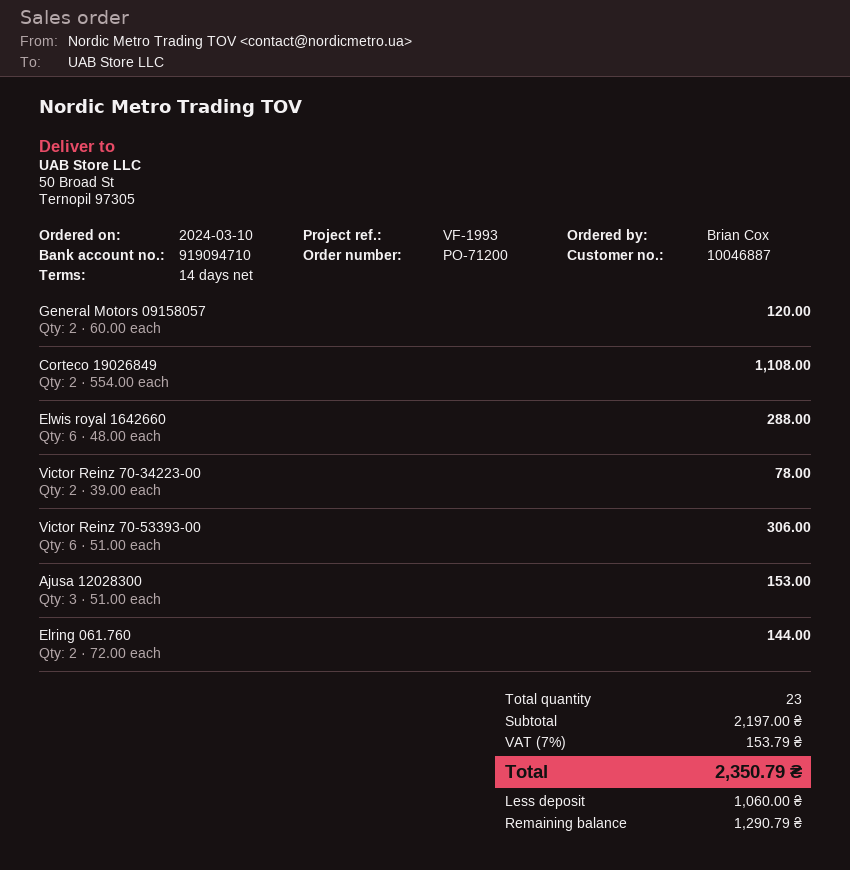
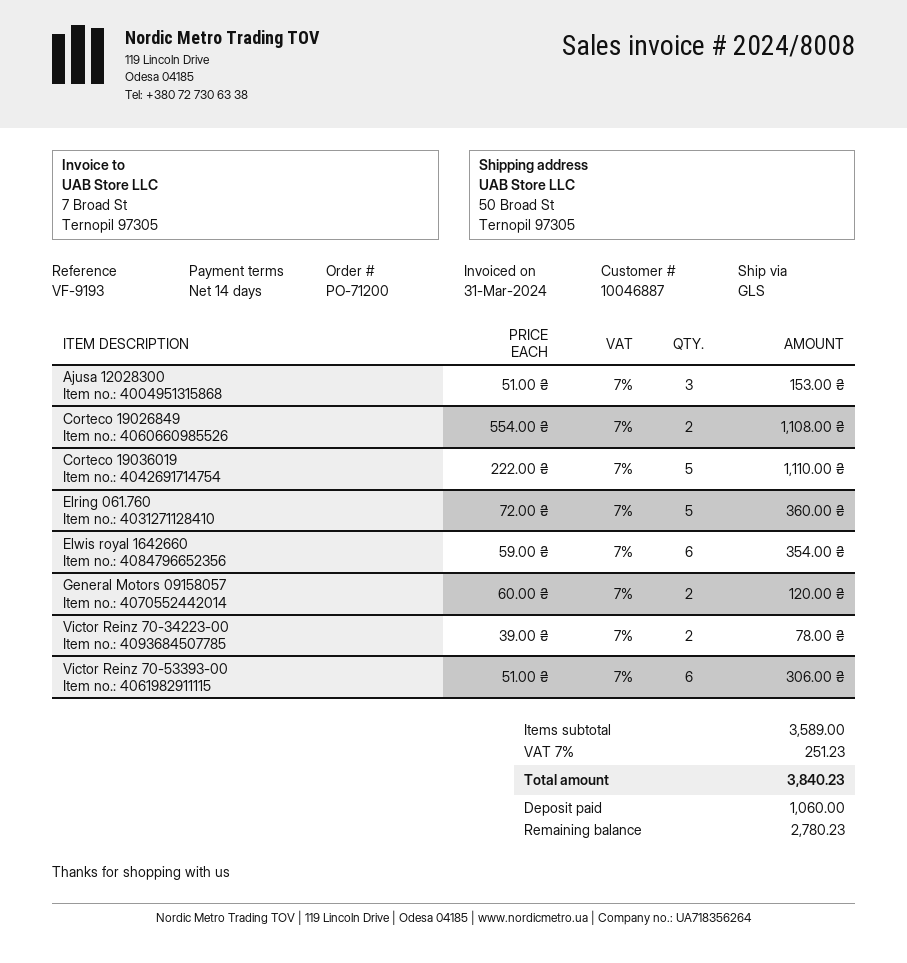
reference: VF-1993 -> VF-9193
Elwis royal 1642660: 6 x 48.00 = 288.00 -> 6 x 59.00 = 354.00
Elring 061.760: 2 x 72.00 = 144.00 -> 5 x 72.00 = 360.00
Corteco 19036019: none -> 5 x 222.00 = 1110.00
subtotal: 2197.00 -> 3589.00
tax: 7% = 153.79 -> 7% = 251.23
total: 2350.79 -> 3840.23
balance: 1290.79 -> 2780.23

